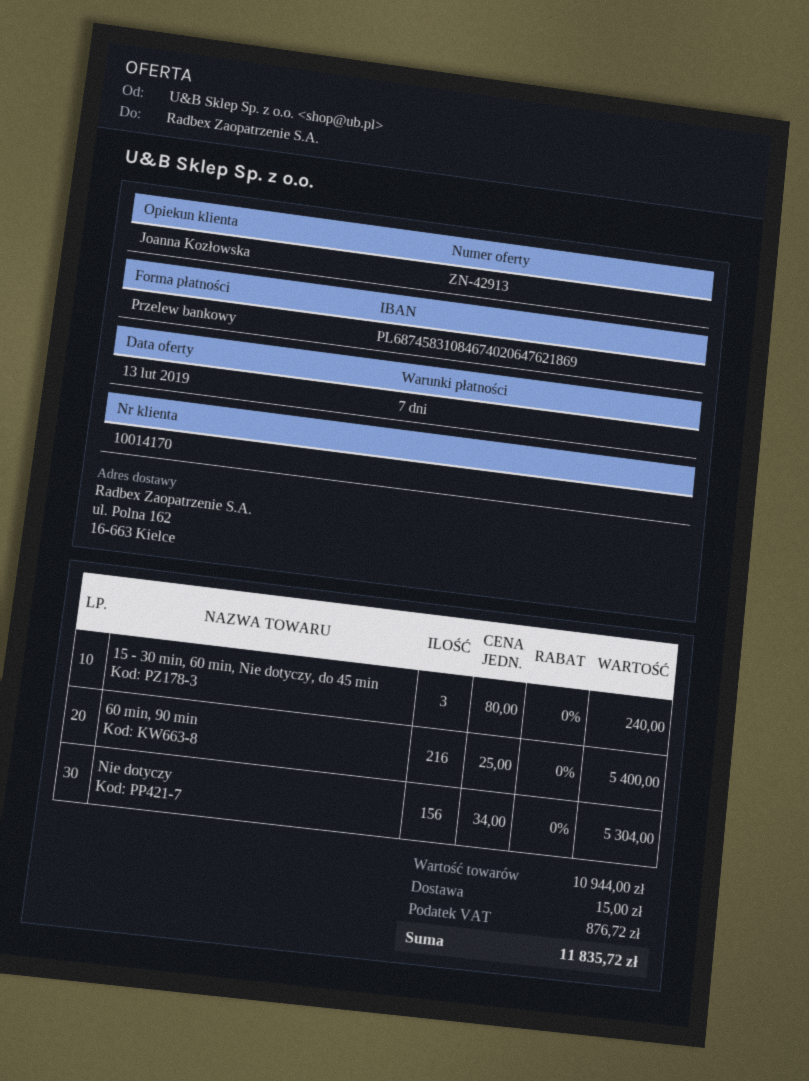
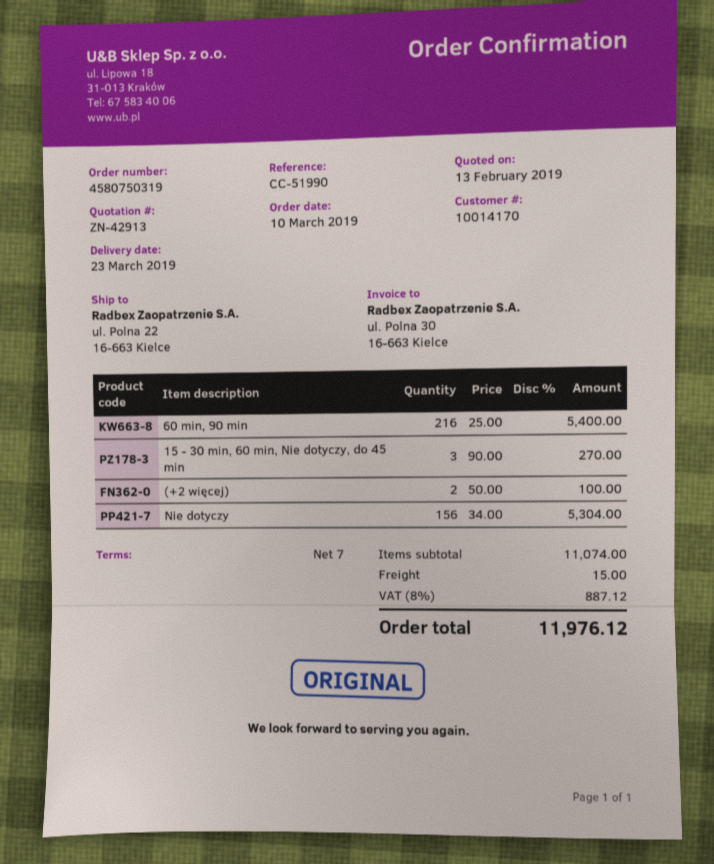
ship to: ul. Polna 162, 16-663 Kielce -> ul. Polna 22, 16-663 Kielce
15 - 30 min, 60 min, Nie dotyczy, do 45 min: 3 x 80.00 = 240.00 -> 3 x 90.00 = 270.00
(+2 więcej): none -> 2 x 50.00 = 100.00
subtotal: 10944.00 -> 11074.00
tax: 876.72 -> 887.12
total: 11835.72 -> 11976.12

